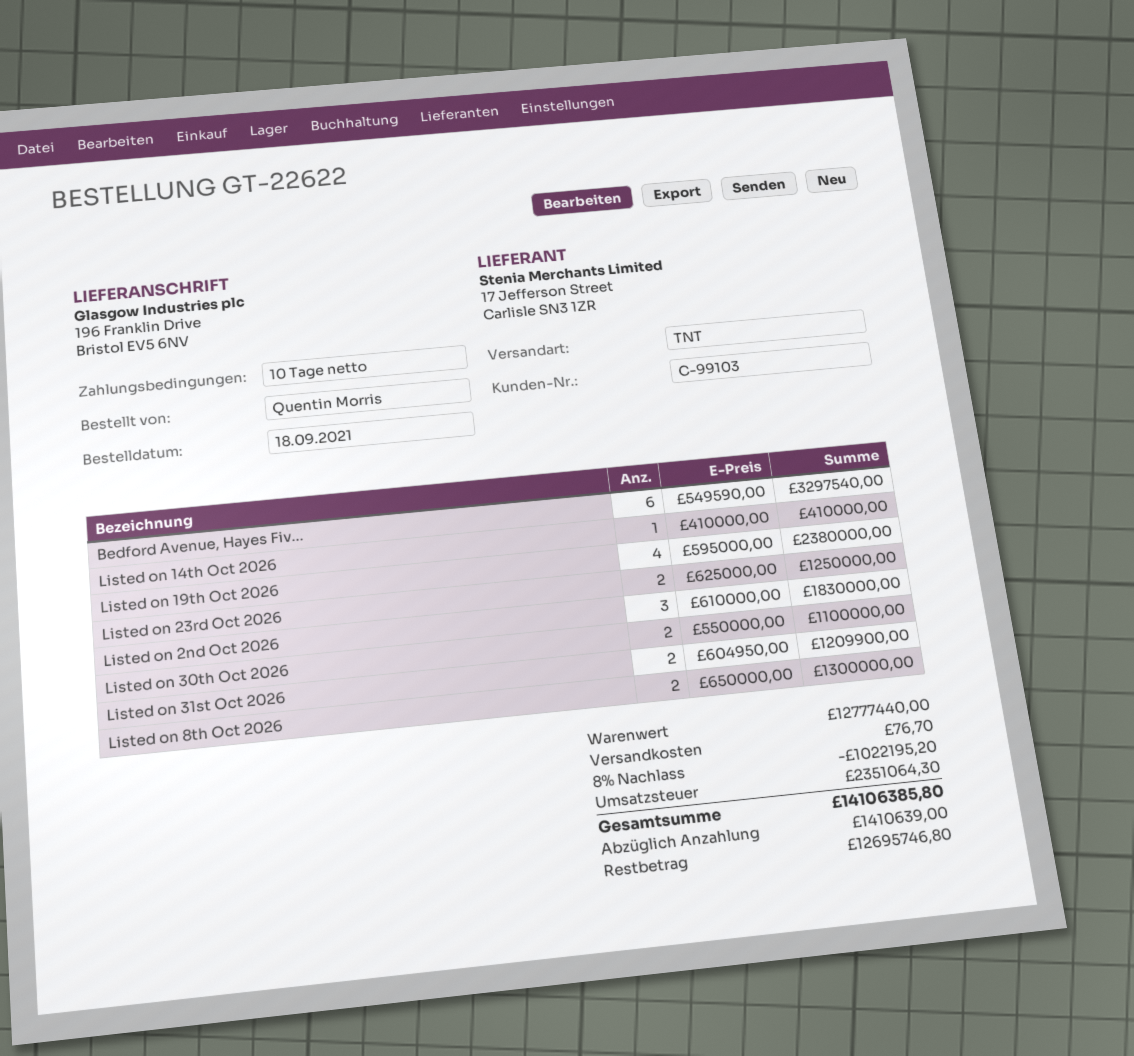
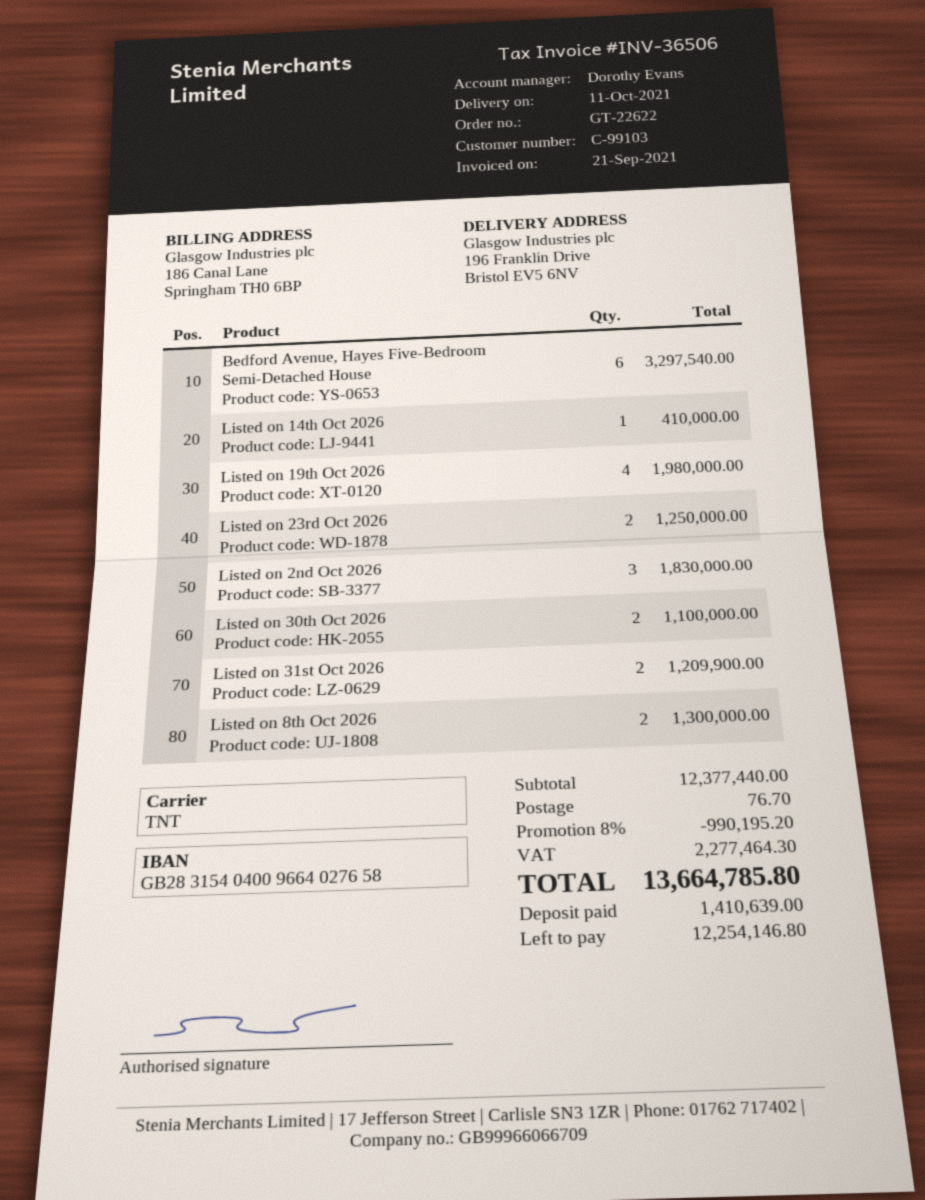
Listed on 19th Oct 2026: 4 for 2380000.00 -> 4 for 1980000.00
subtotal: 12777440.00 -> 12377440.00
discount: 8% = 1022195.20 -> 8% = 990195.20
tax: 2351064.30 -> 2277464.30
total: 14106385.80 -> 13664785.80
balance: 12695746.80 -> 12254146.80

